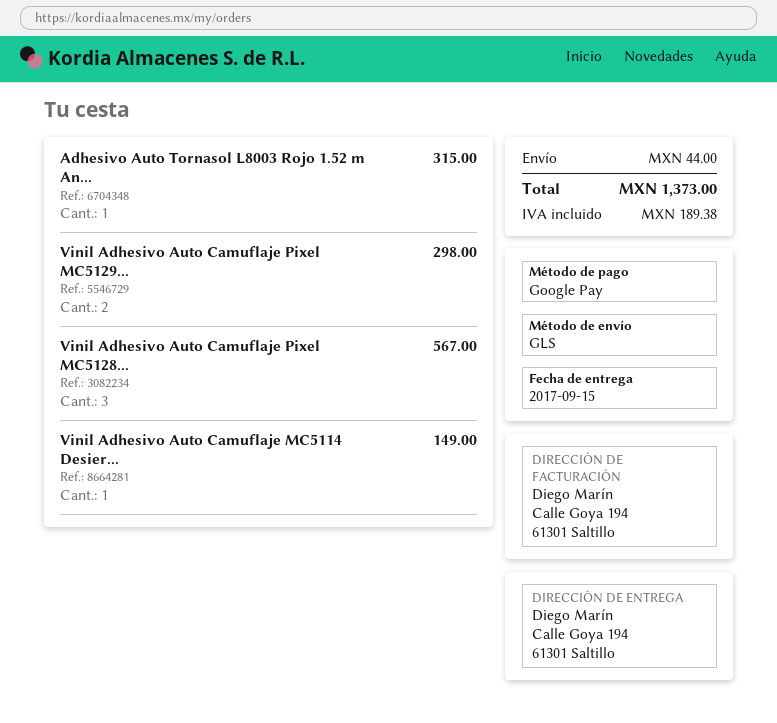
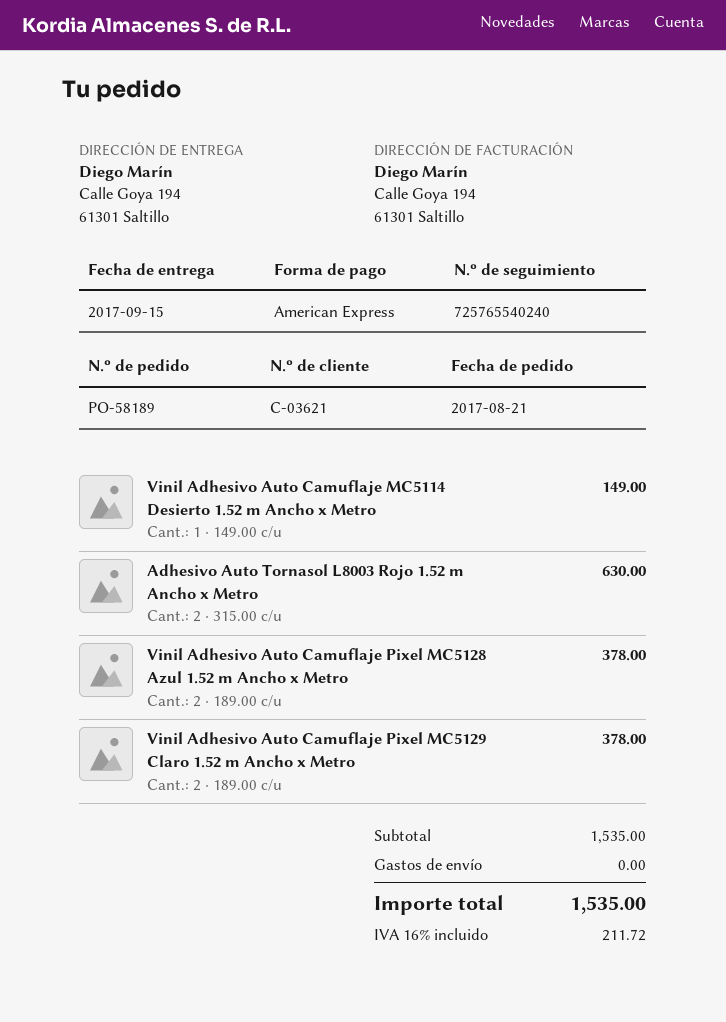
payment method: Google Pay -> American Express
Adhesivo Auto Tornasol L8003 Rojo 1.52 m An...: 1 for 315.00 -> 2 for 630.00
Vinil Adhesivo Auto Camuflaje Pixel MC5129...: 2 for 298.00 -> 2 for 378.00
Vinil Adhesivo Auto Camuflaje Pixel MC5128...: 3 for 567.00 -> 2 for 378.00
shipping: 44.00 -> 0.00
tax: 189.38 -> 211.72
total: 1373.00 -> 1535.00

